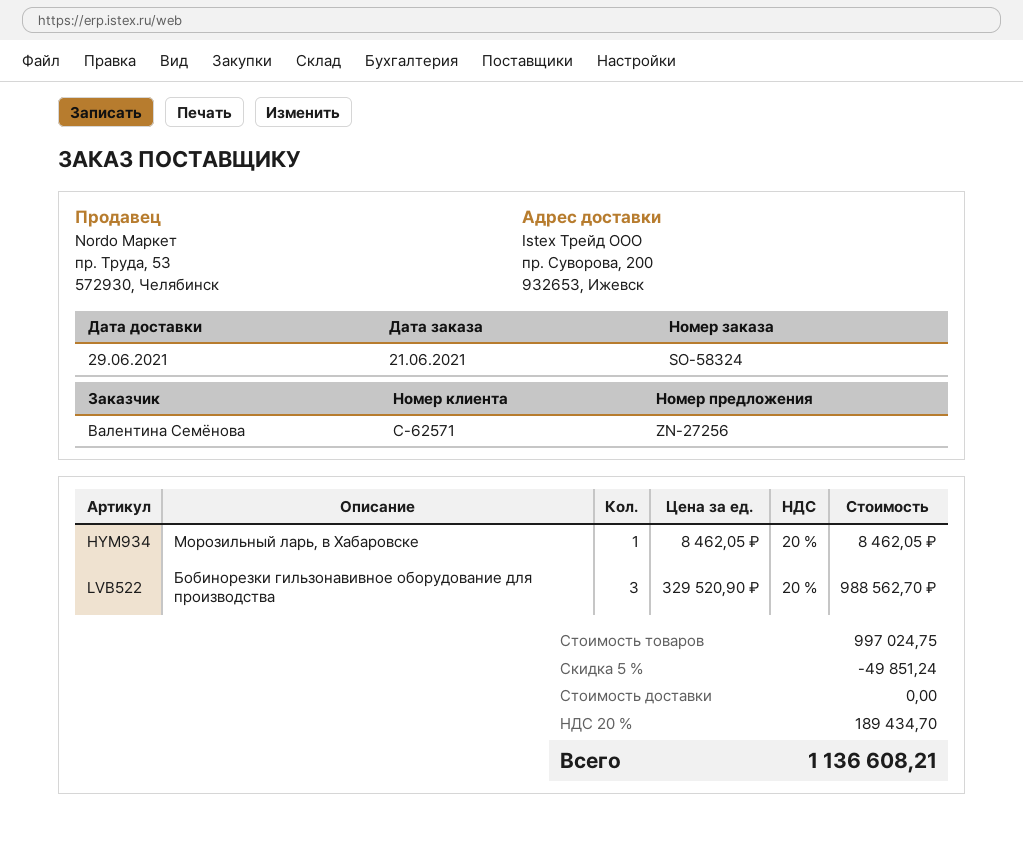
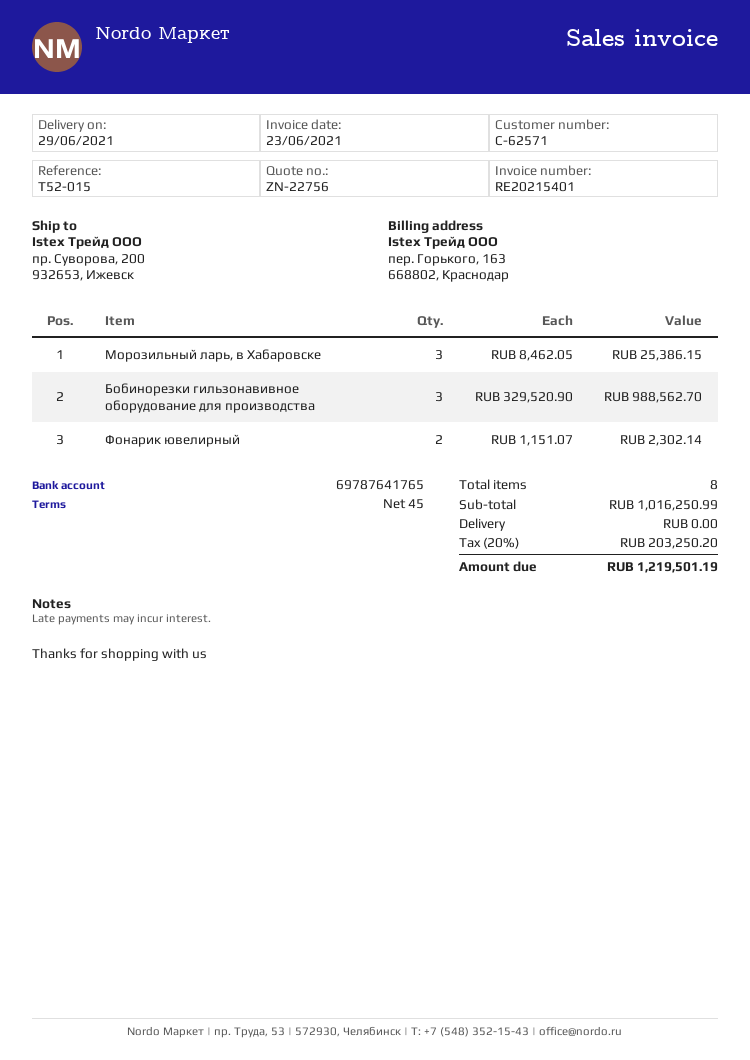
quote number: ZN-27256 -> ZN-22756
Морозильный ларь, в Хабаровске: 1 x 8462.05 = 8462.05 -> 3 x 8462.05 = 25386.15
Фонарик ювелирный: none -> 2 x 1151.07 = 2302.14
subtotal: 997024.75 -> 1016250.99
discount: 5% = 49851.24 -> none
tax: 20% = 189434.70 -> 20% = 203250.20
total: 1136608.21 -> 1219501.19

